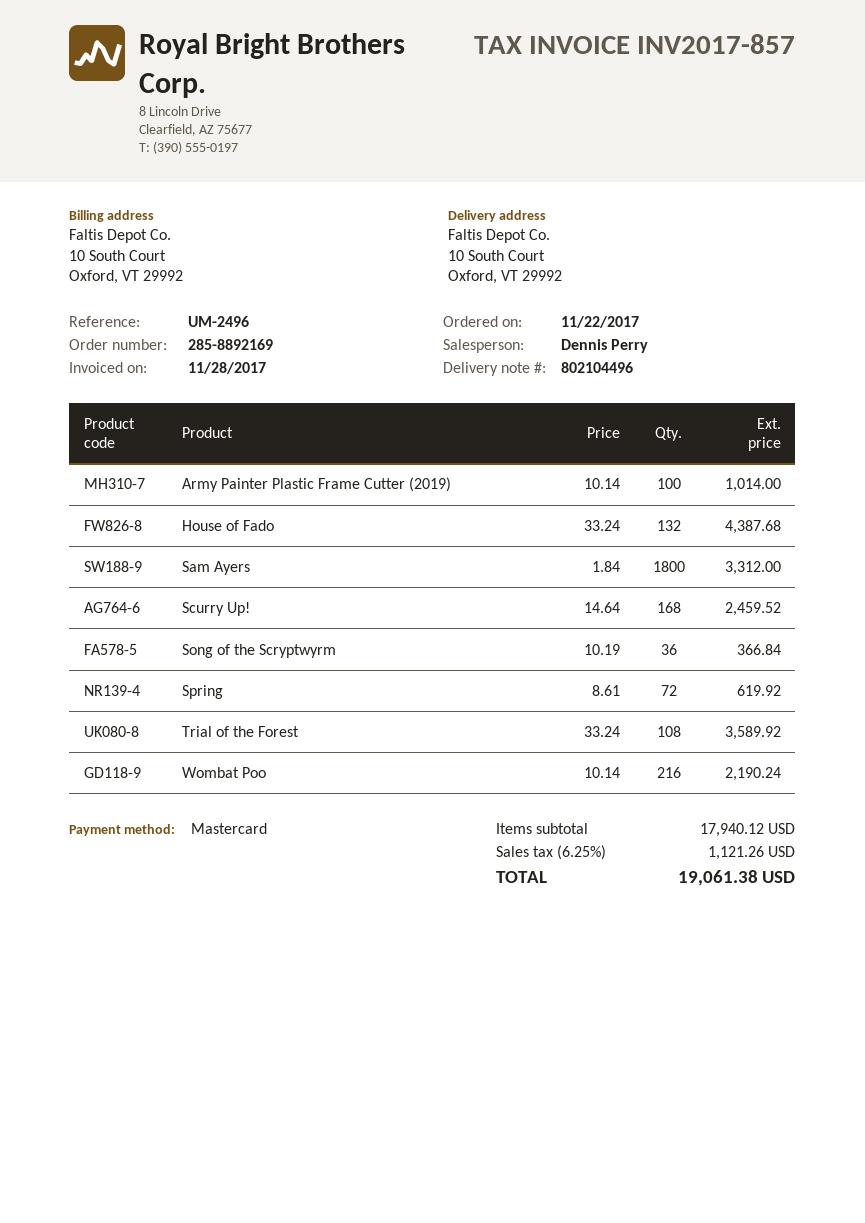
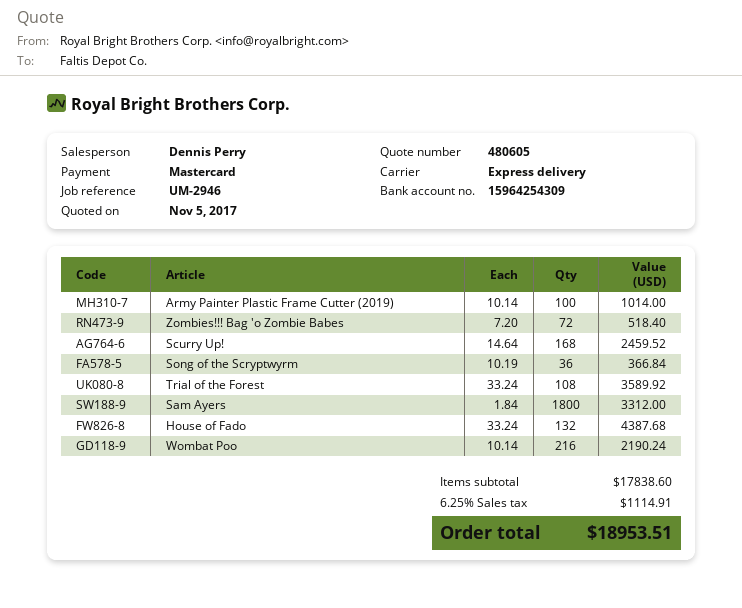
reference: UM-2496 -> UM-2946
Spring: 72 x 8.61 = 619.92 -> none
Zombies!!! Bag 'o Zombie Babes: none -> 72 x 7.20 = 518.40
subtotal: 17940.12 -> 17838.60
tax: 6.25% = 1121.26 -> 6.25% = 1114.91
total: 19061.38 -> 18953.51

